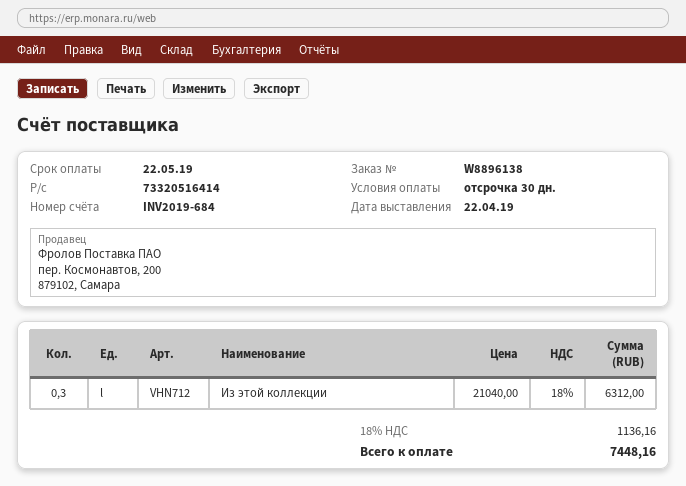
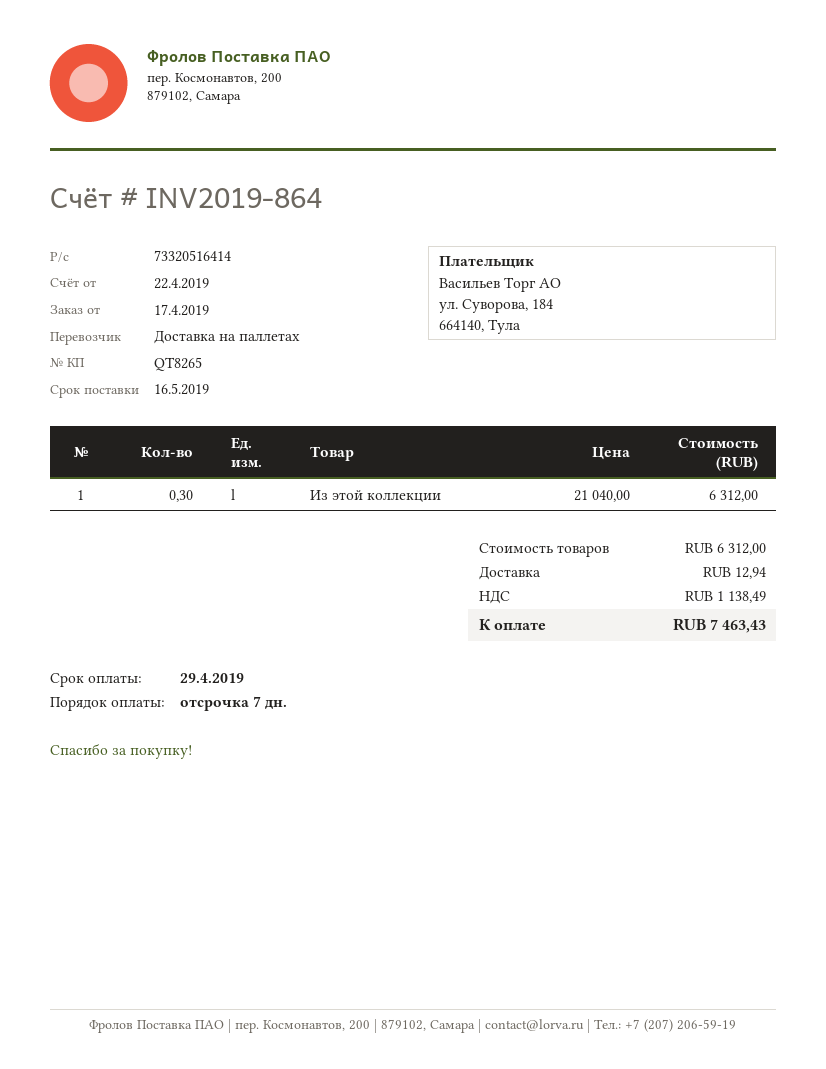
invoice number: INV2019-684 -> INV2019-864
payment terms: 30 days -> 7 days
due date: 2019-05-22 -> 2019-04-29
shipping: none -> 12.94
tax: 1136.16 -> 1138.49
total: 7448.16 -> 7463.43

